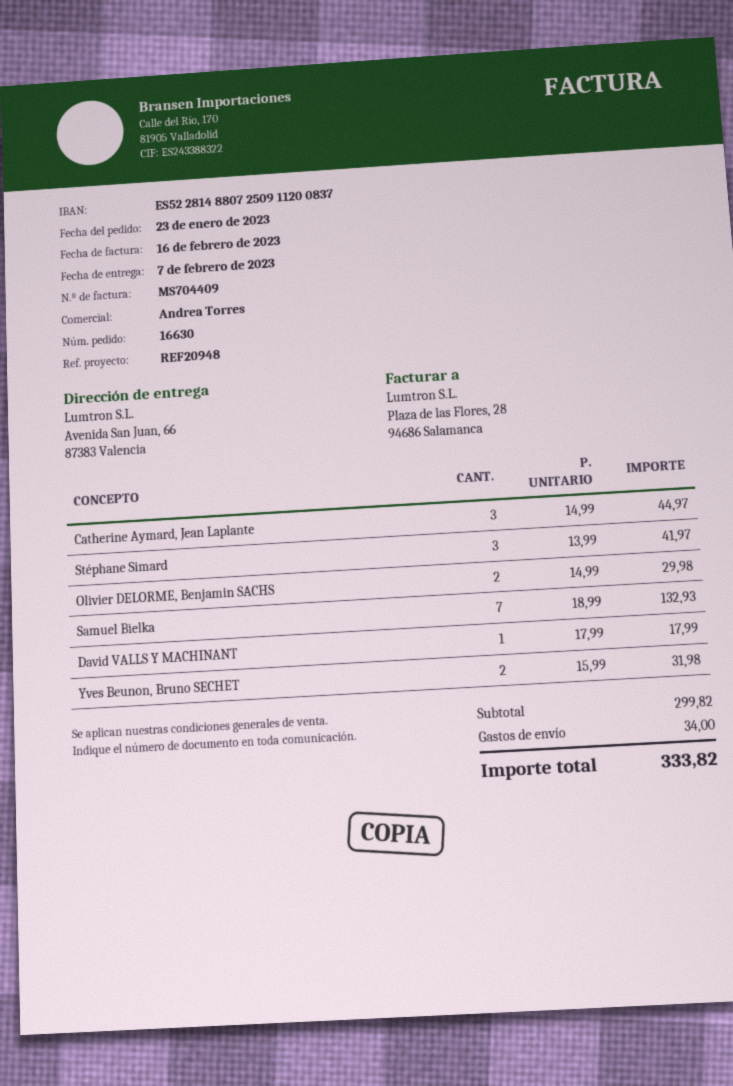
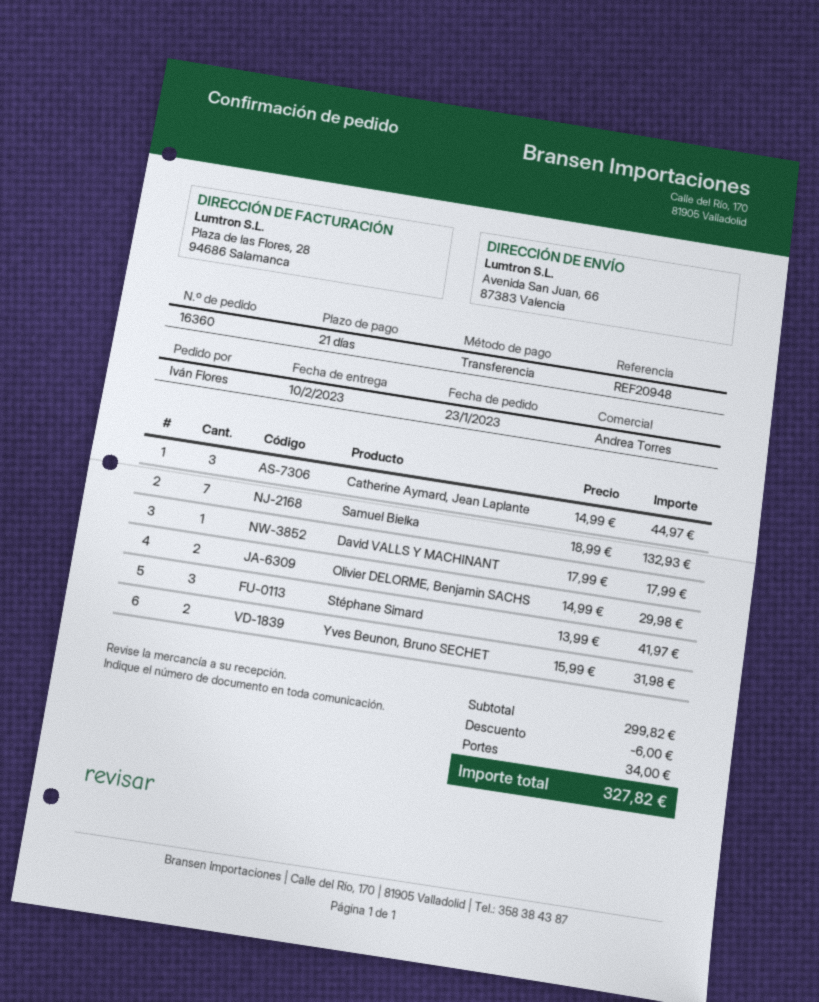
order number: 16630 -> 16360
delivery date: 2023-02-07 -> 2023-02-10
discount: none -> 6.00
total: 333.82 -> 327.82

